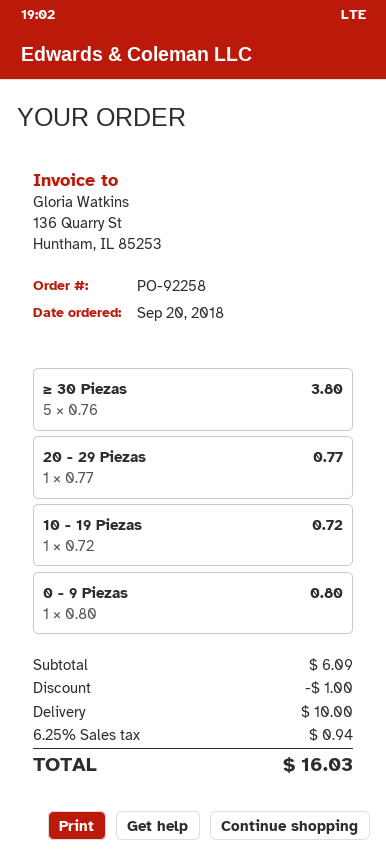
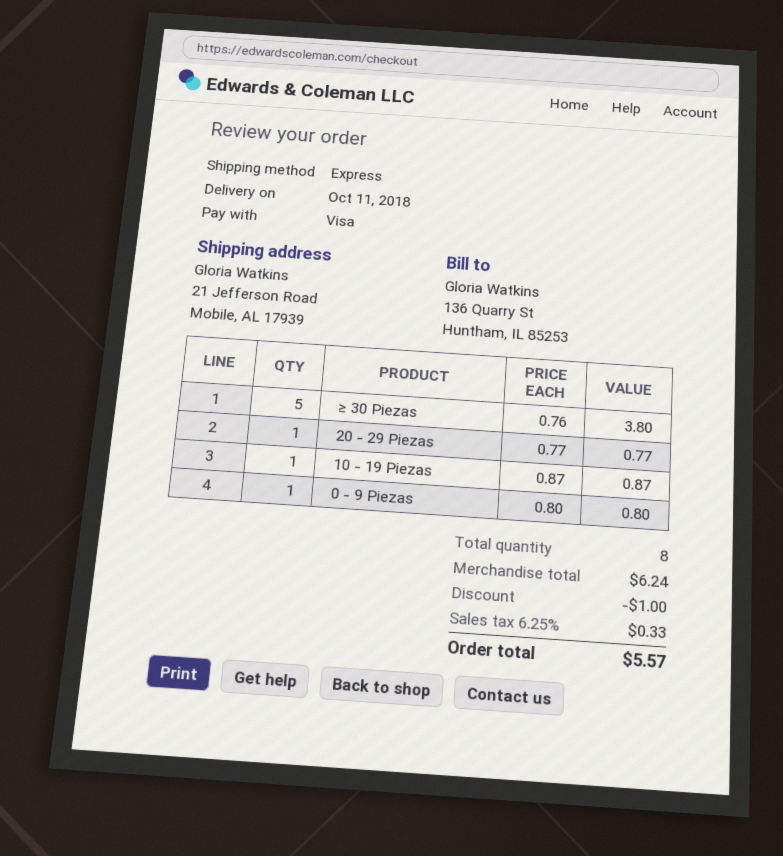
10 - 19 Piezas: 1 x 0.72 = 0.72 -> 1 x 0.87 = 0.87
subtotal: 6.09 -> 6.24
shipping: 10.00 -> none
tax: 6.25% = 0.94 -> 6.25% = 0.33
total: 16.03 -> 5.57

